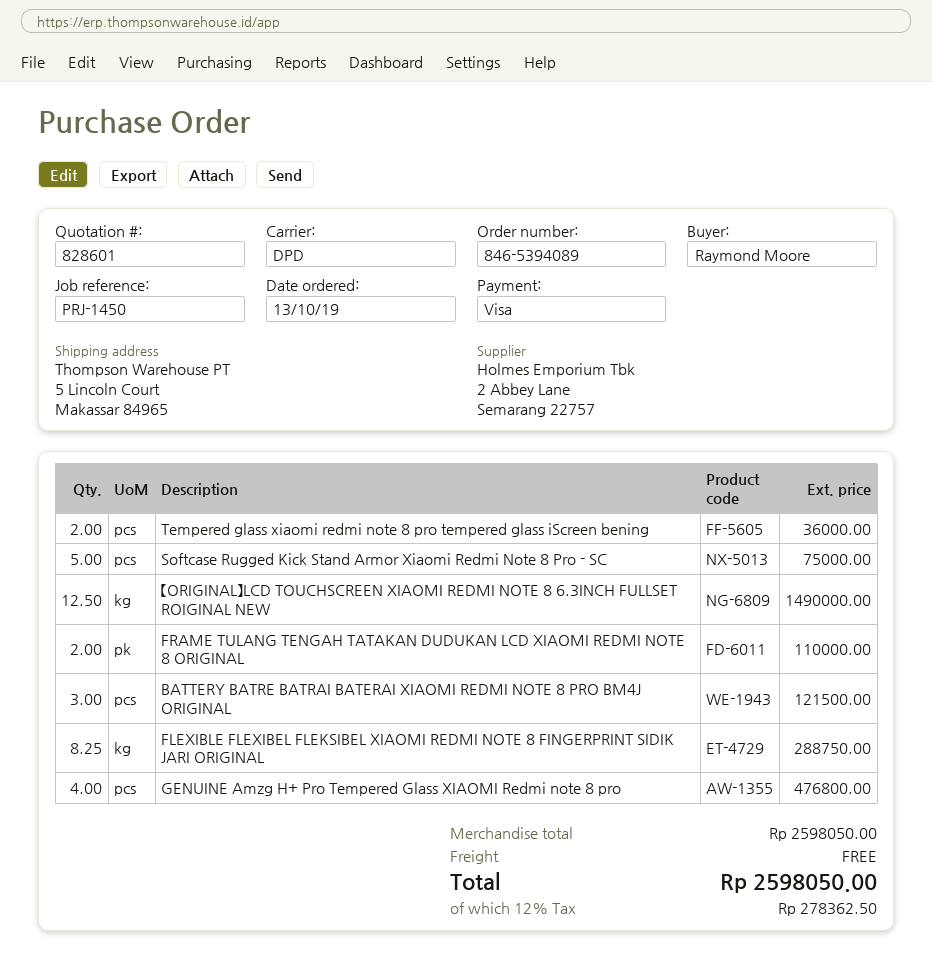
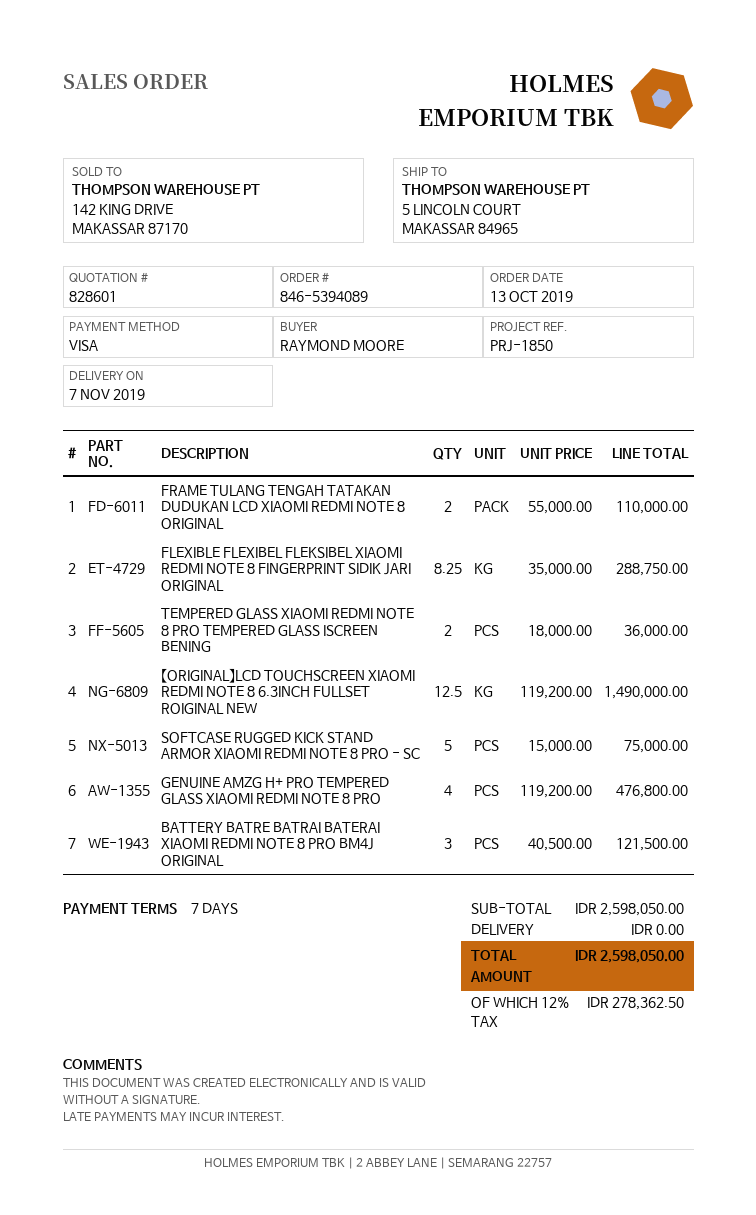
reference: PRJ-1450 -> PRJ-1850

